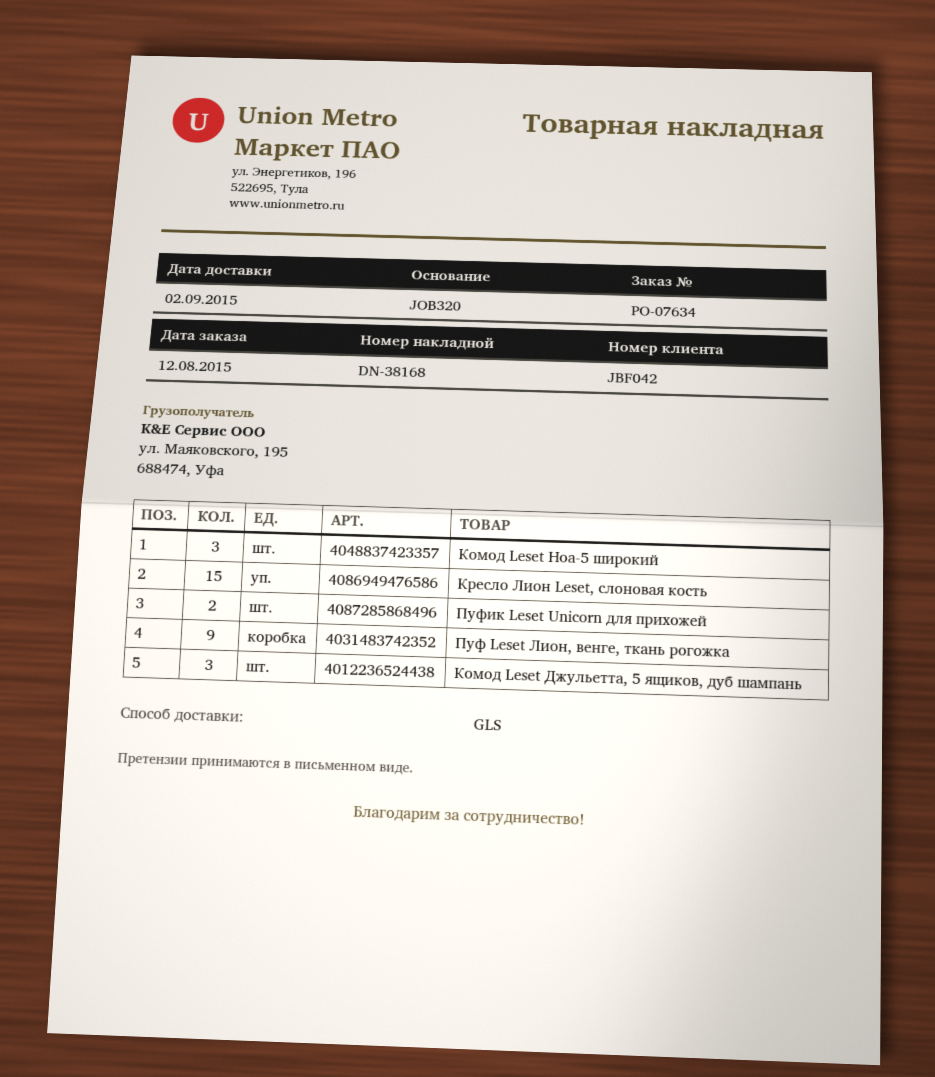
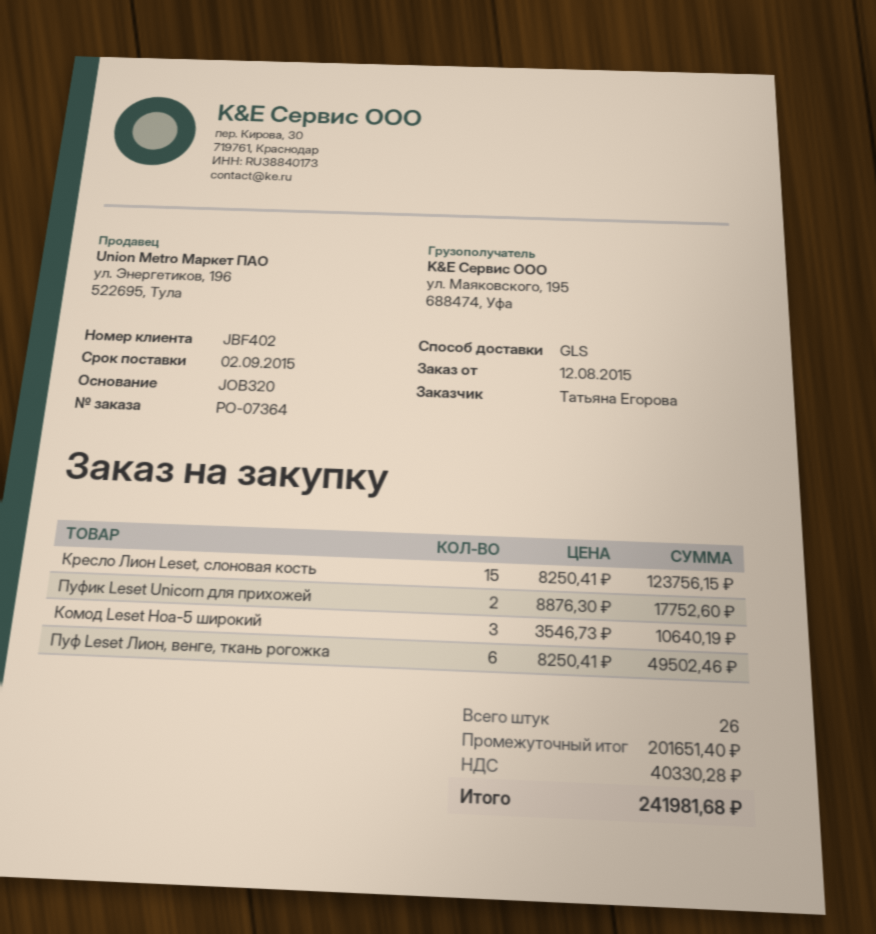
order number: PO-07634 -> PO-07364
customer number: JBF042 -> JBF402
Пуф Leset Лион, венге, ткань рогожка: 9 -> 6
Комод Leset Джульетта, 5 ящиков, дуб шампань: 3 -> none

